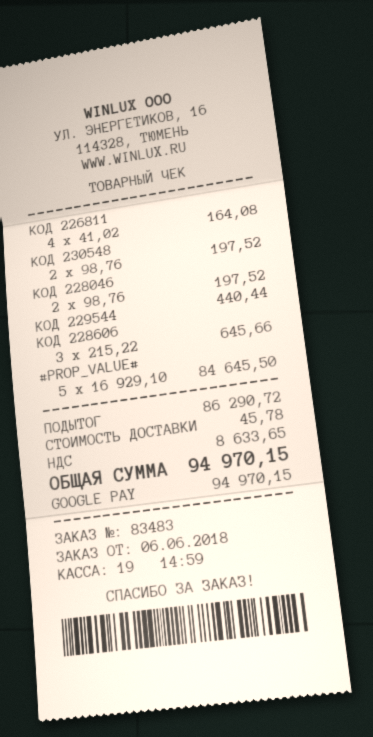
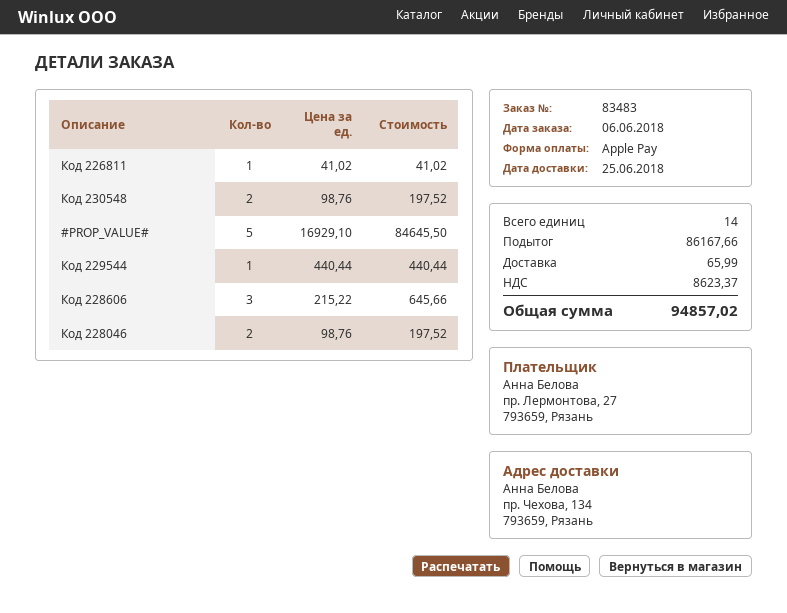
payment method: Google Pay -> Apple Pay
КОД 226811: 4 x 41.02 = 164.08 -> 1 x 41.02 = 41.02
subtotal: 86290.72 -> 86167.66
shipping: 45.78 -> 65.99
tax: 8633.65 -> 8623.37
total: 94970.15 -> 94857.02

